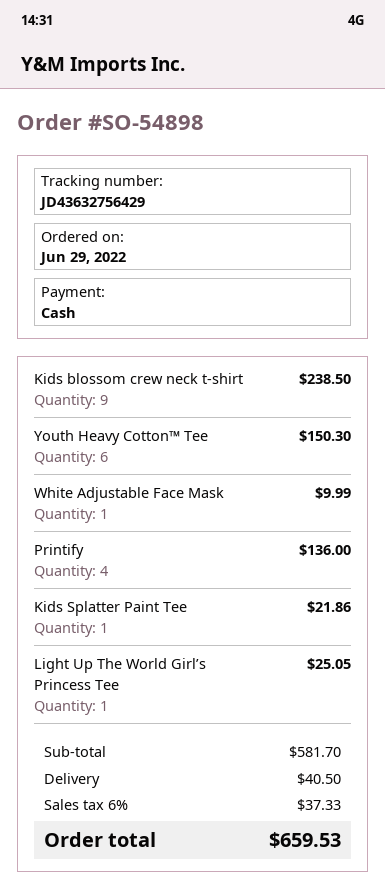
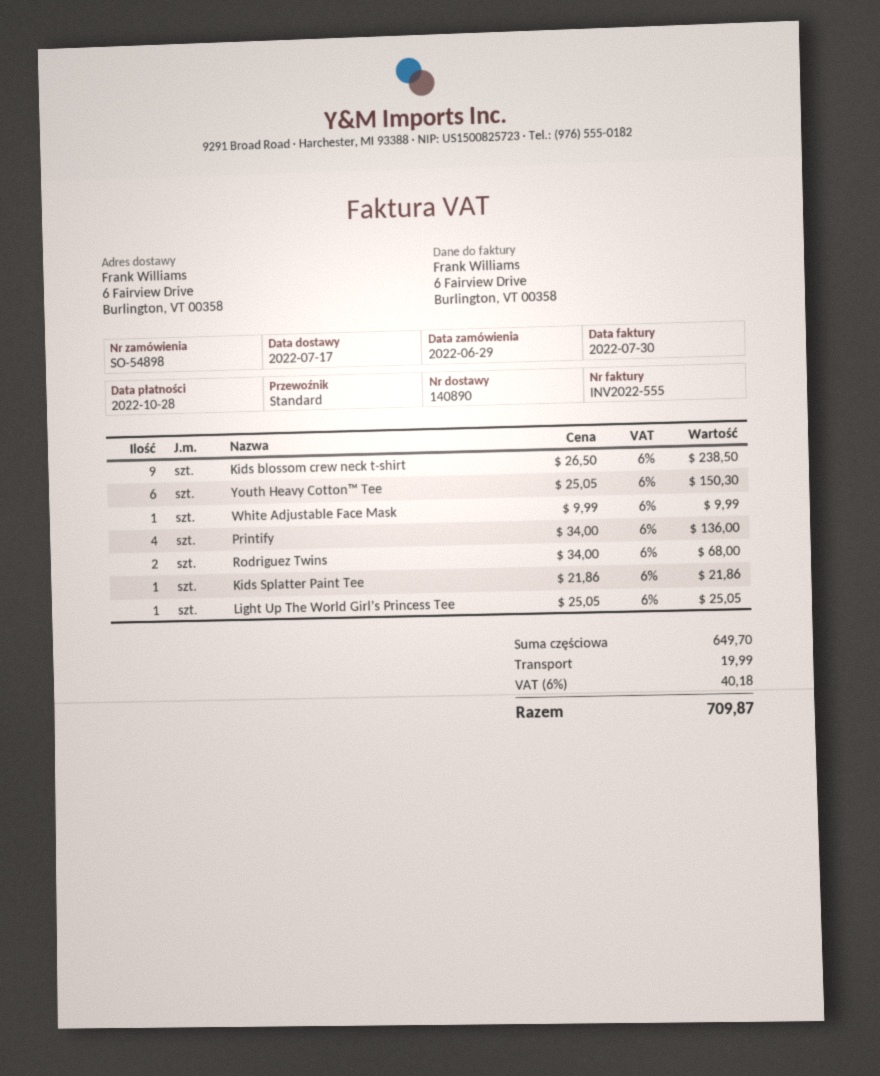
Rodriguez Twins: none -> 2 for 68.00
subtotal: 581.70 -> 649.70
shipping: 40.50 -> 19.99
tax: 6% = 37.33 -> 6% = 40.18
total: 659.53 -> 709.87

